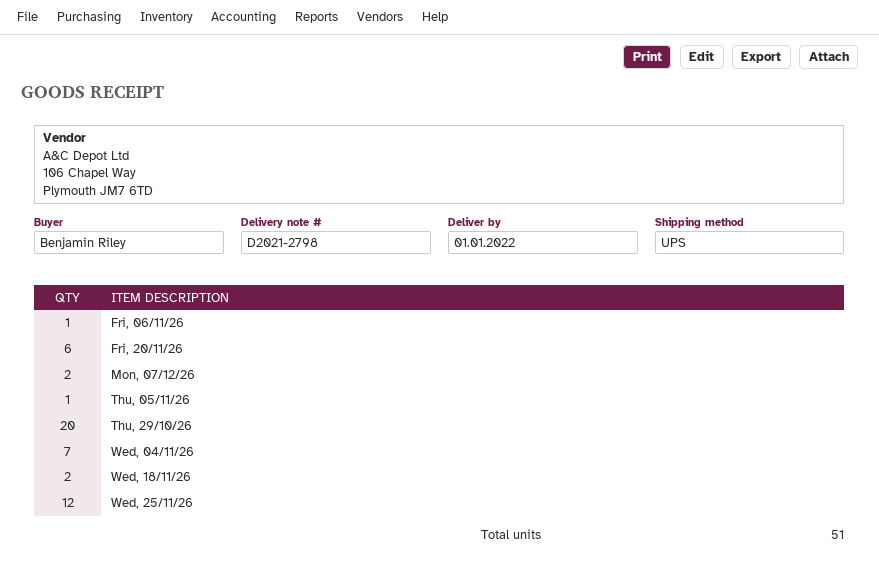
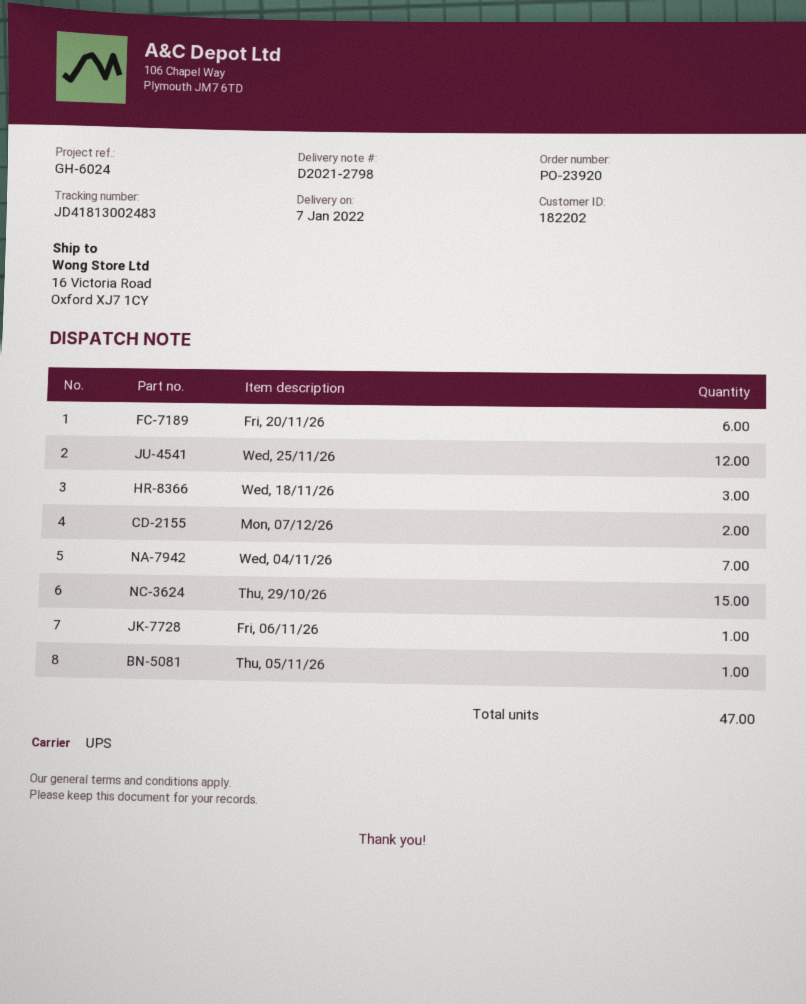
delivery date: 2022-01-01 -> 2022-01-07
Thu, 29/10/26: 20 -> 15
Wed, 18/11/26: 2 -> 3
total quantity: 51 -> 47

